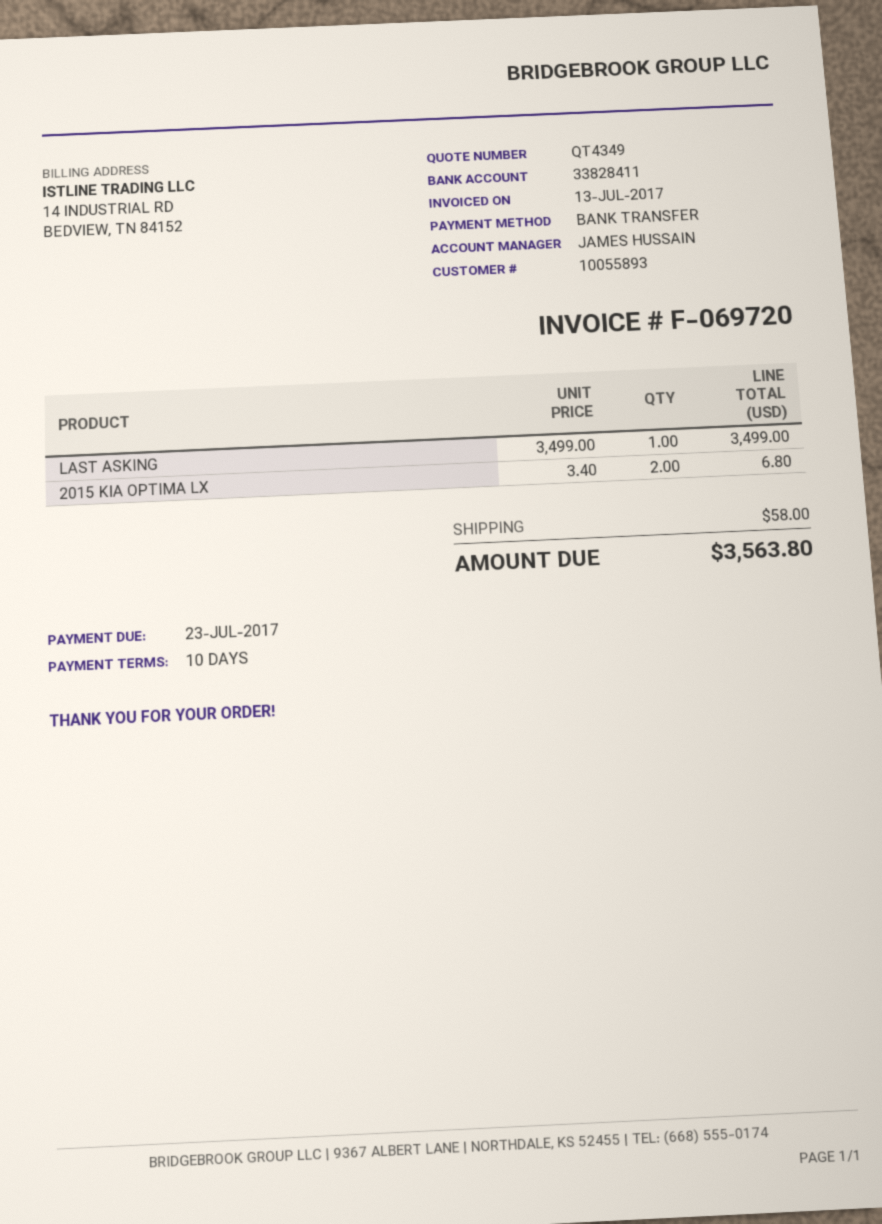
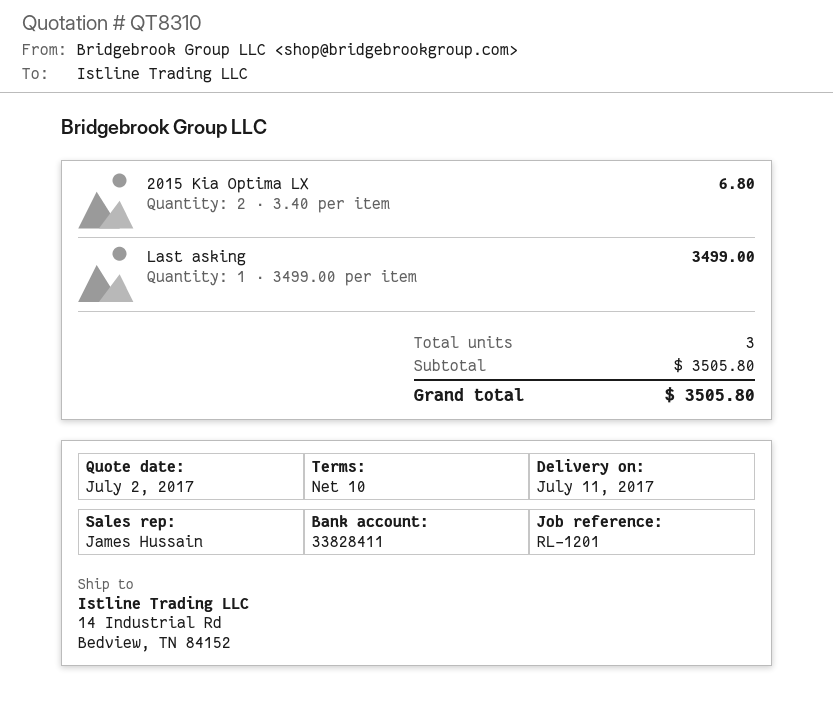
quote number: QT4349 -> QT8310
shipping: 58.00 -> none
total: 3563.80 -> 3505.80

